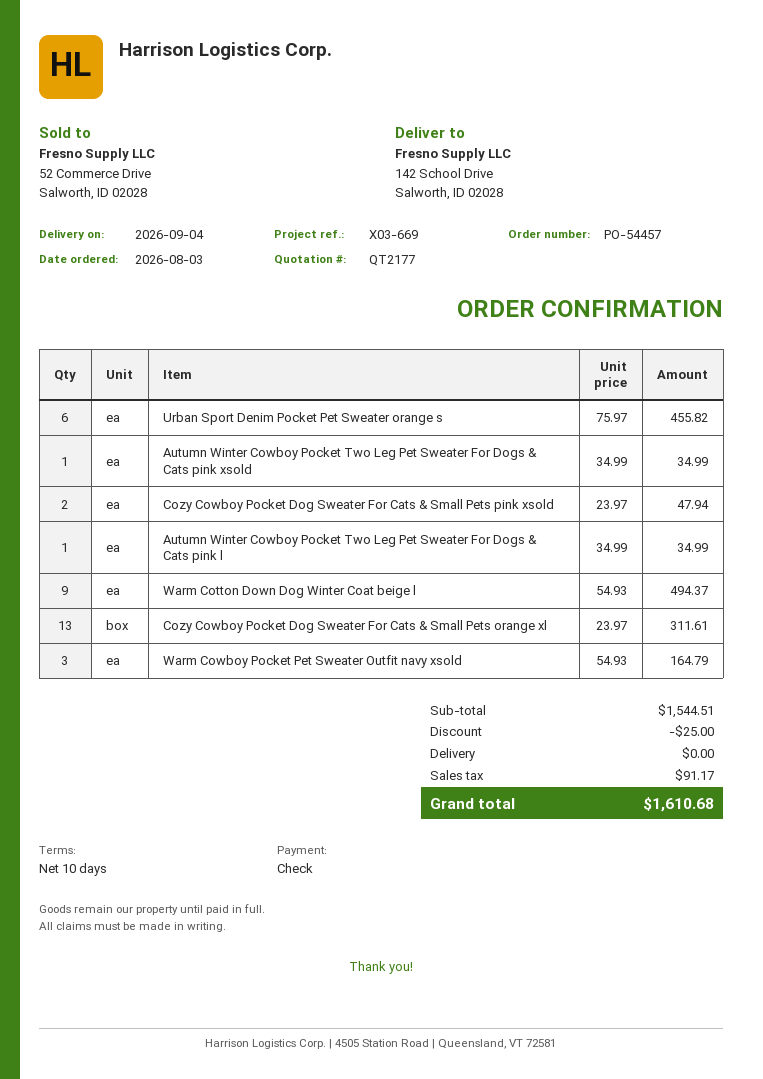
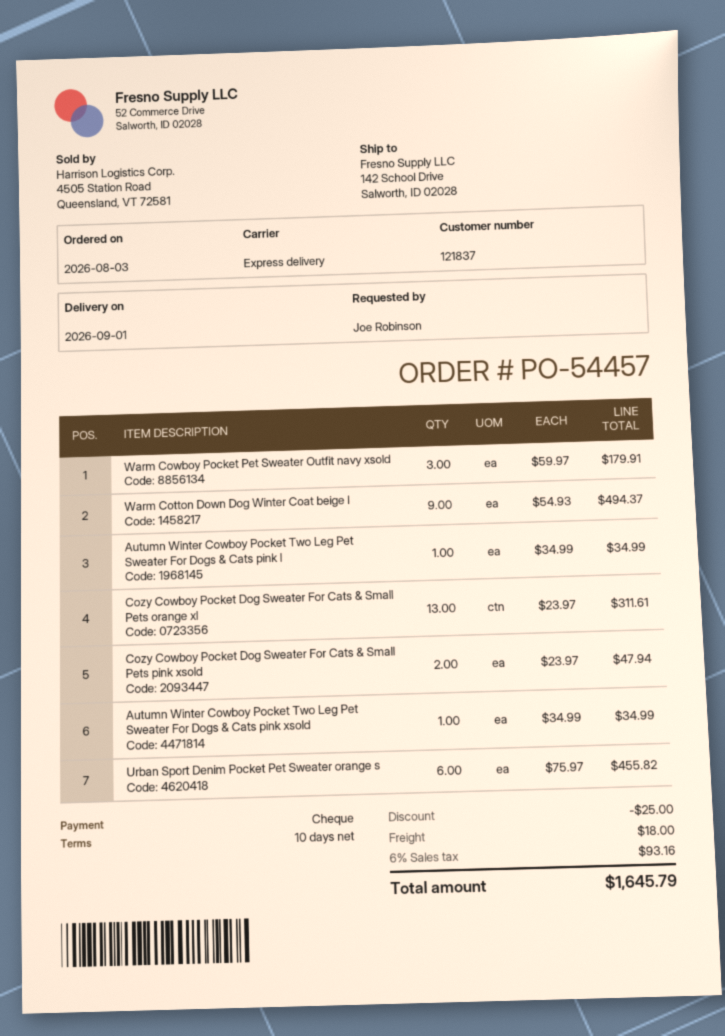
delivery date: 2026-09-04 -> 2026-09-01
Warm Cowboy Pocket Pet Sweater Outfit navy xsold: 3 x 54.93 = 164.79 -> 3 x 59.97 = 179.91
shipping: 0.00 -> 18.00
tax: 91.17 -> 93.16
total: 1610.68 -> 1645.79

